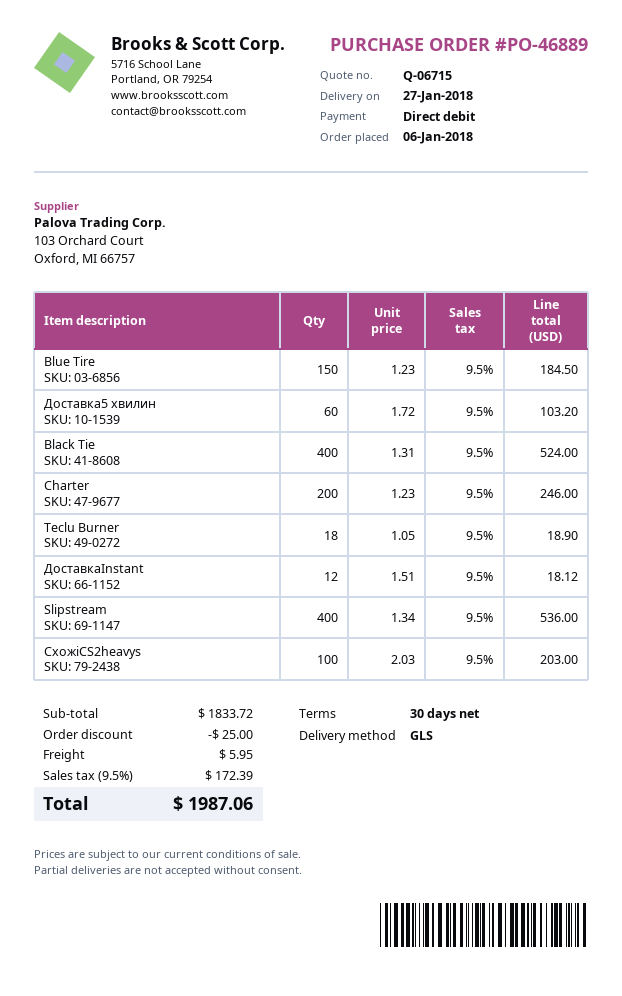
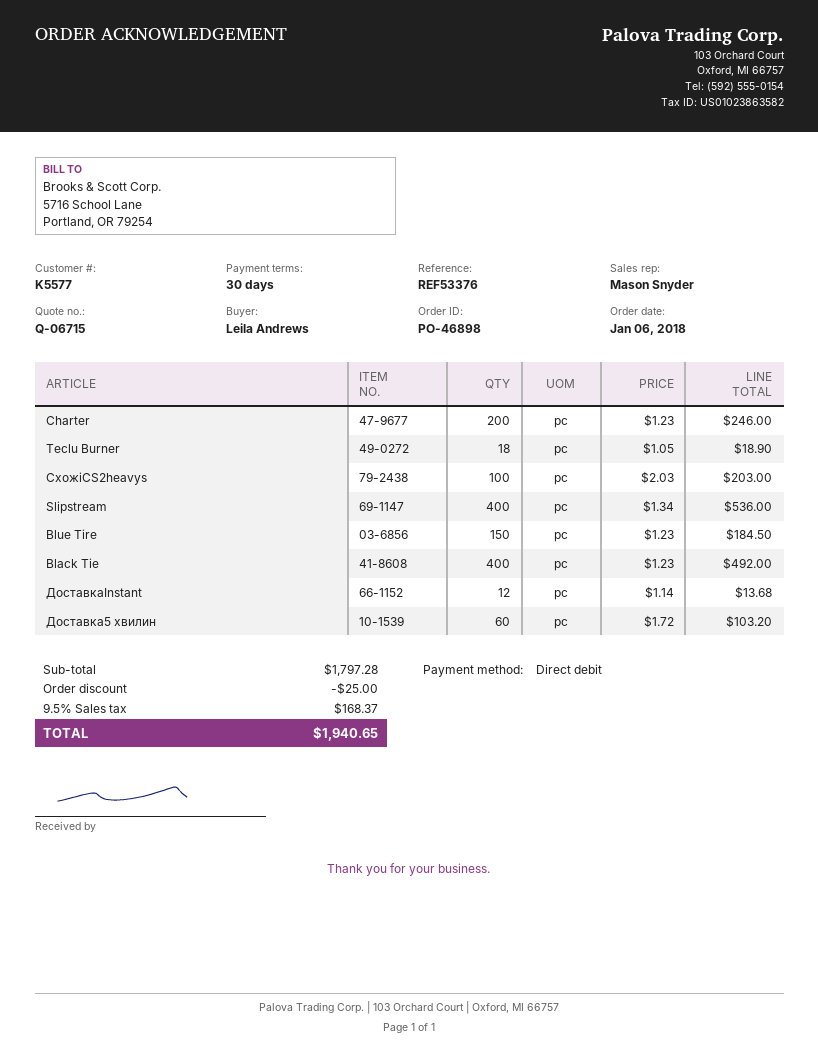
order number: PO-46889 -> PO-46898
Black Tie: 400 x 1.31 = 524.00 -> 400 x 1.23 = 492.00
ДоставкаInstant: 12 x 1.51 = 18.12 -> 12 x 1.14 = 13.68
subtotal: 1833.72 -> 1797.28
shipping: 5.95 -> none
tax: 9.5% = 172.39 -> 9.5% = 168.37
total: 1987.06 -> 1940.65

